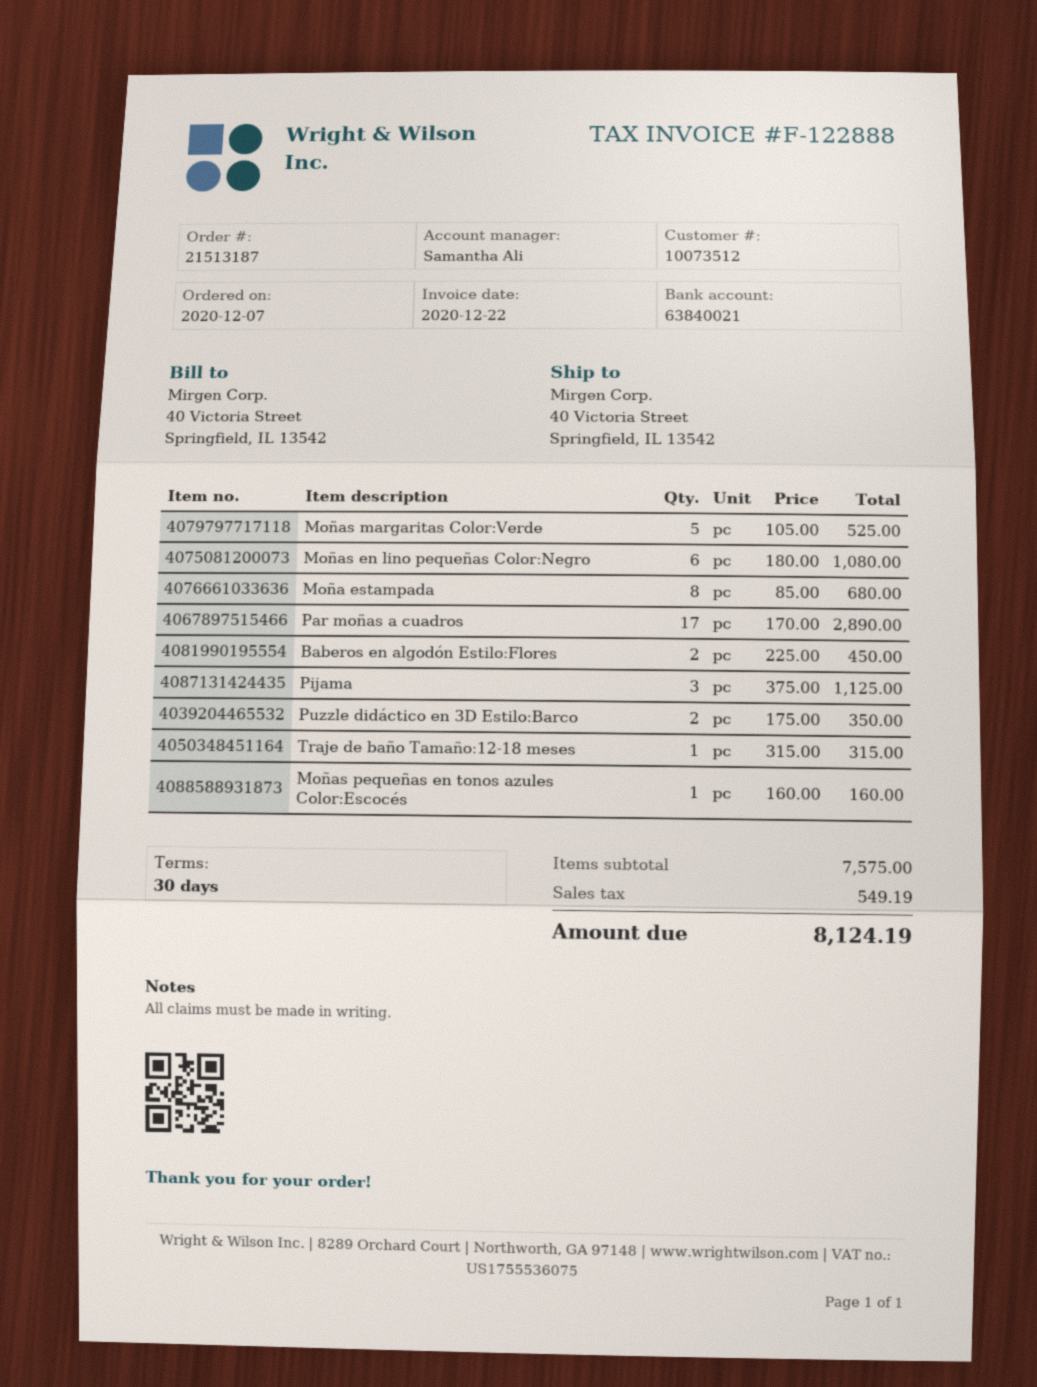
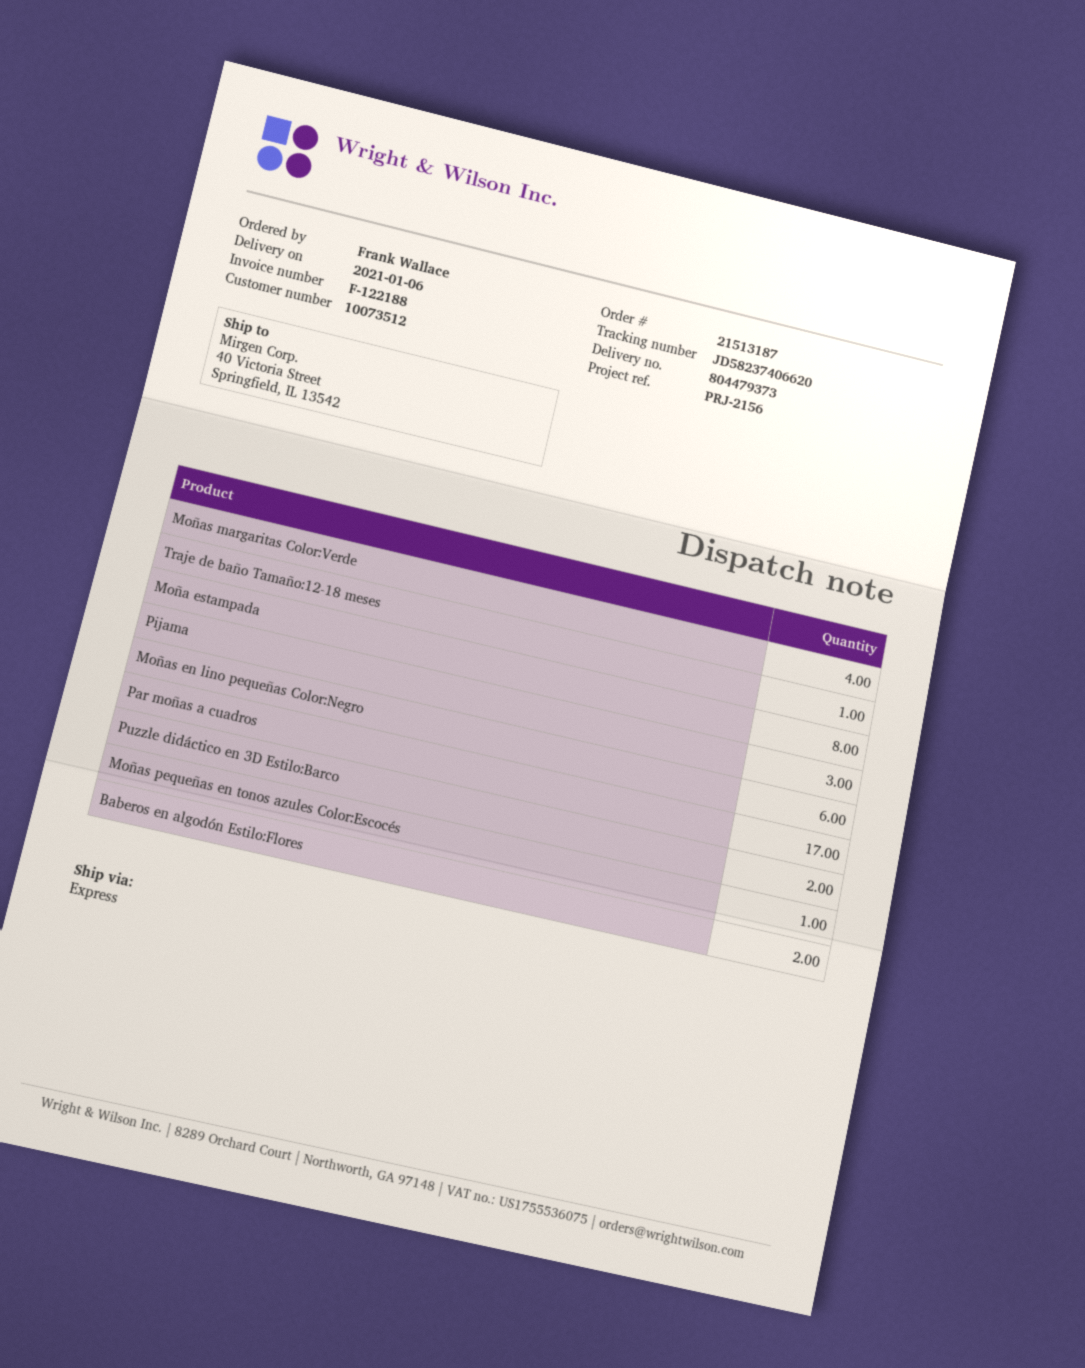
invoice number: F-122888 -> F-122188
Moñas margaritas Color:Verde: 5 -> 4

